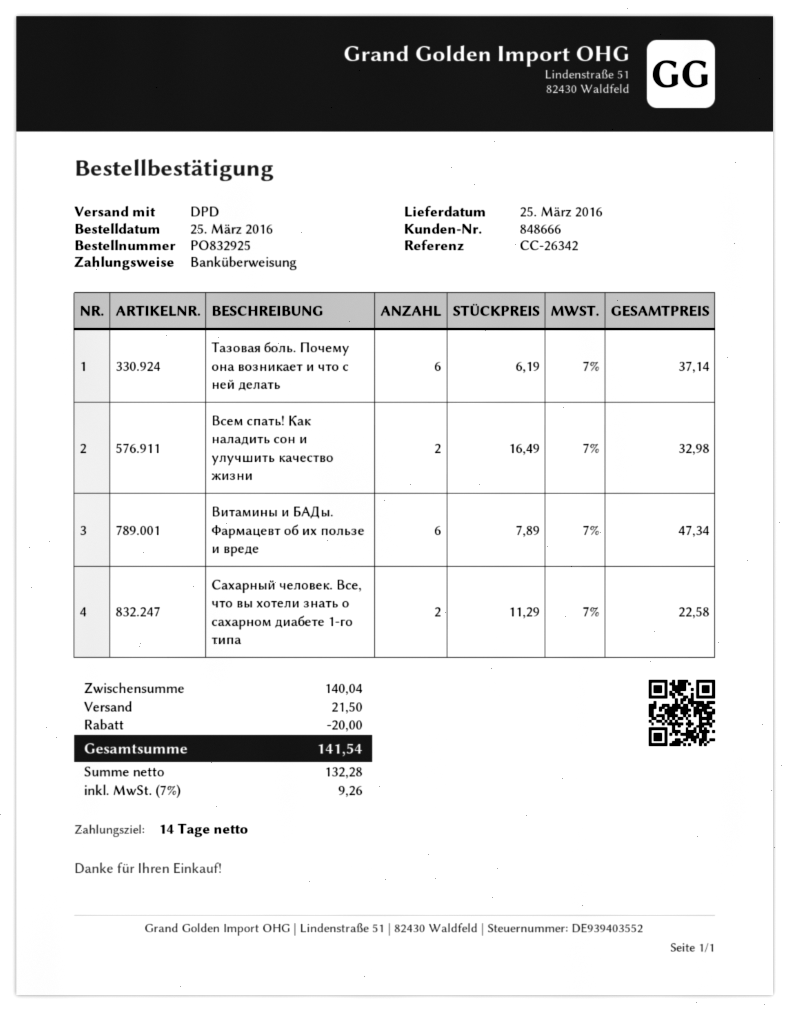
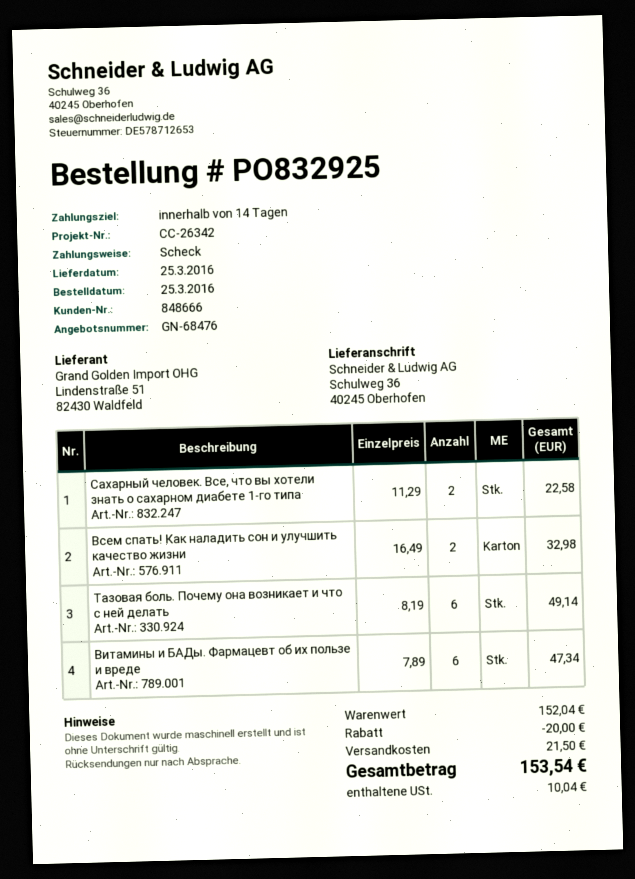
payment method: bank transfer -> cheque
Тазовая боль. Почему она возникает и что с ней делать: 6 x 6.19 = 37.14 -> 6 x 8.19 = 49.14
subtotal: 140.04 -> 152.04
tax: 9.26 -> 10.04
total: 141.54 -> 153.54

